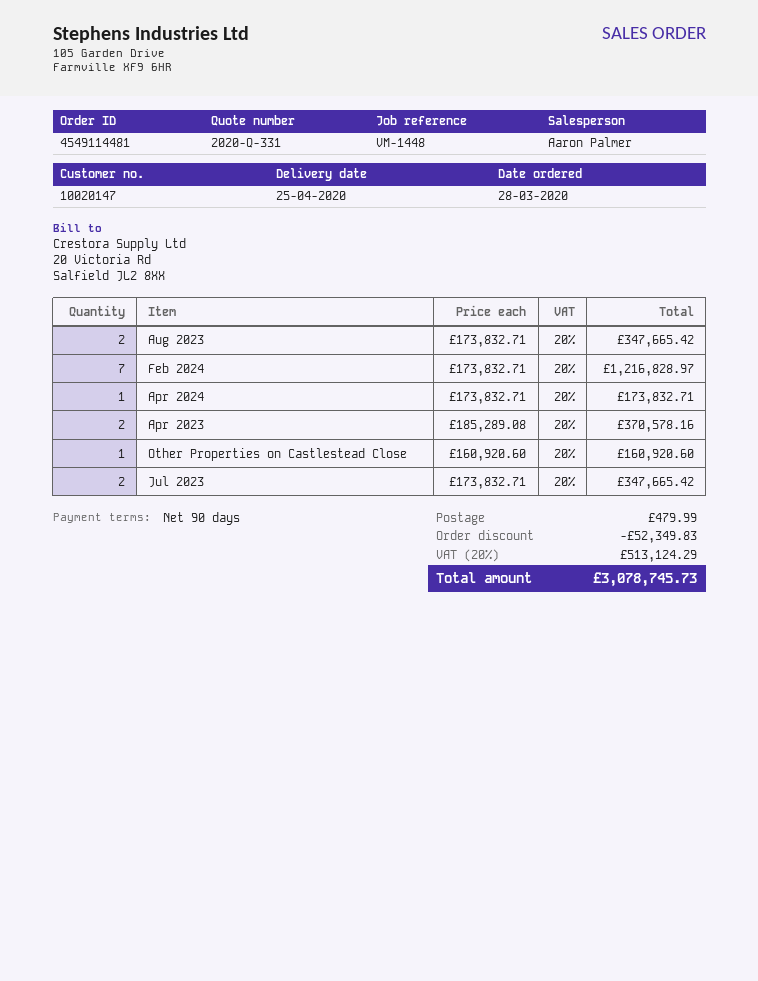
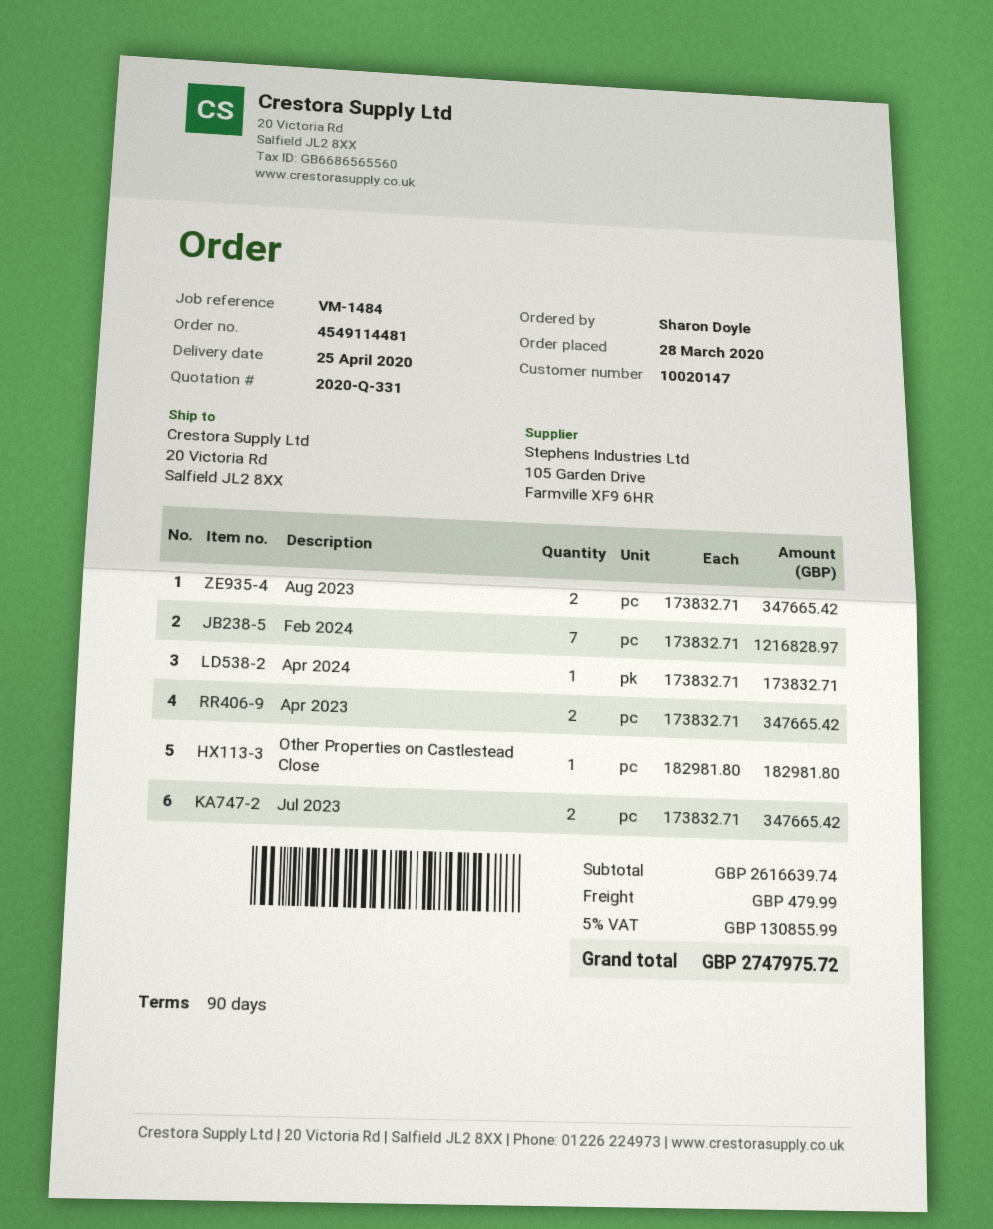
reference: VM-1448 -> VM-1484
Apr 2023: 2 x 185289.08 = 370578.16 -> 2 x 173832.71 = 347665.42
Other Properties on Castlestead Close: 1 x 160920.60 = 160920.60 -> 1 x 182981.80 = 182981.80
discount: 52349.83 -> none
tax: 20% = 513124.29 -> 5% = 130855.99
total: 3078745.73 -> 2747975.72

